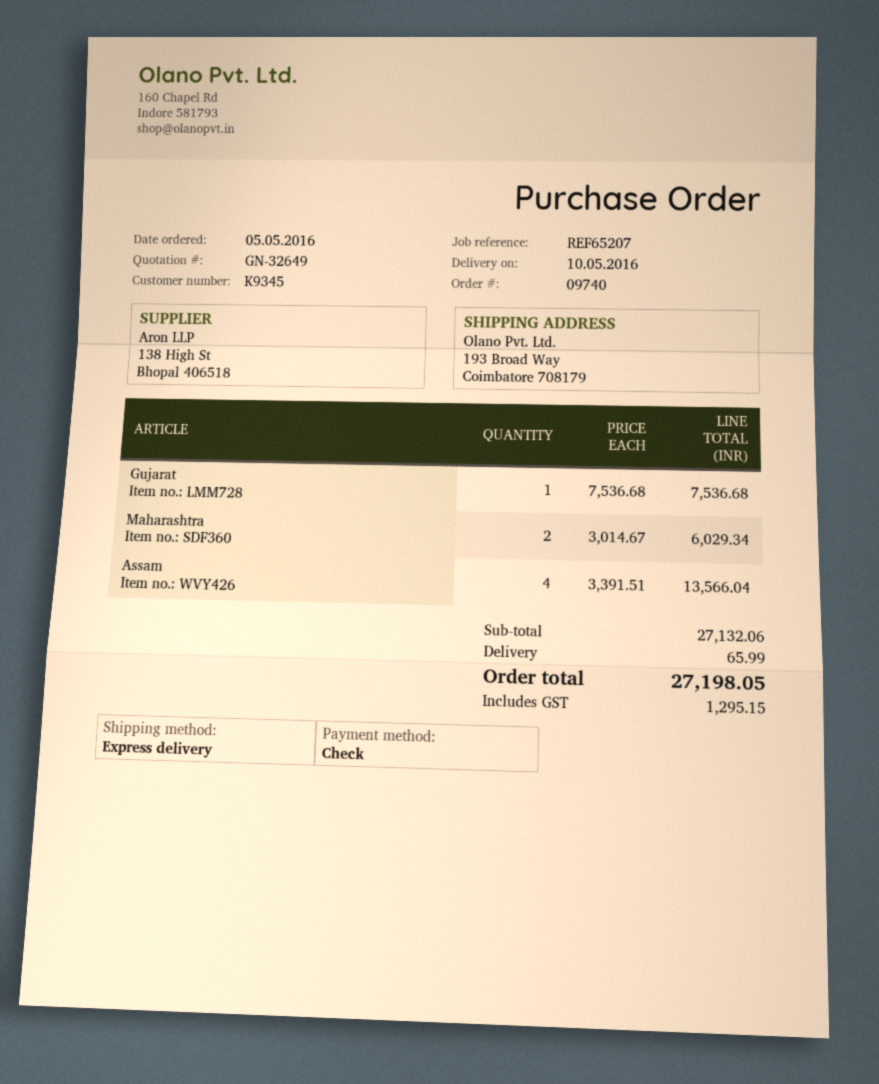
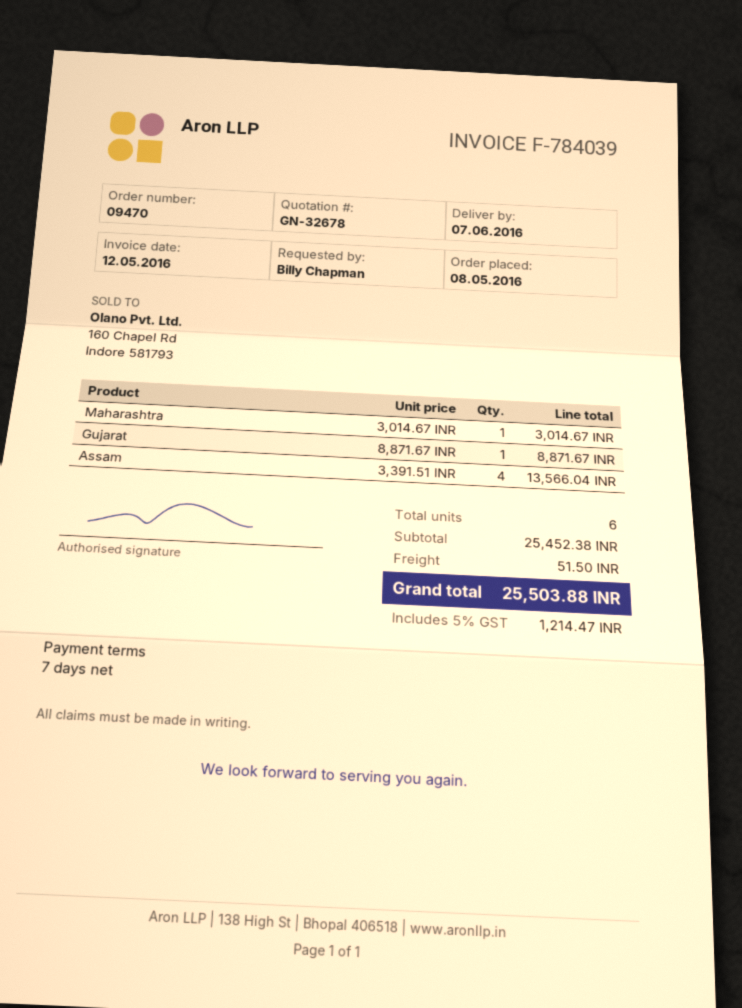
quote number: GN-32649 -> GN-32678
order number: 09740 -> 09470
order date: 2016-05-05 -> 2016-05-08
delivery date: 2016-05-10 -> 2016-06-07
Gujarat: 1 x 7536.68 = 7536.68 -> 1 x 8871.67 = 8871.67
Maharashtra: 2 x 3014.67 = 6029.34 -> 1 x 3014.67 = 3014.67
subtotal: 27132.06 -> 25452.38
shipping: 65.99 -> 51.50
tax: 1295.15 -> 1214.47
total: 27198.05 -> 25503.88

